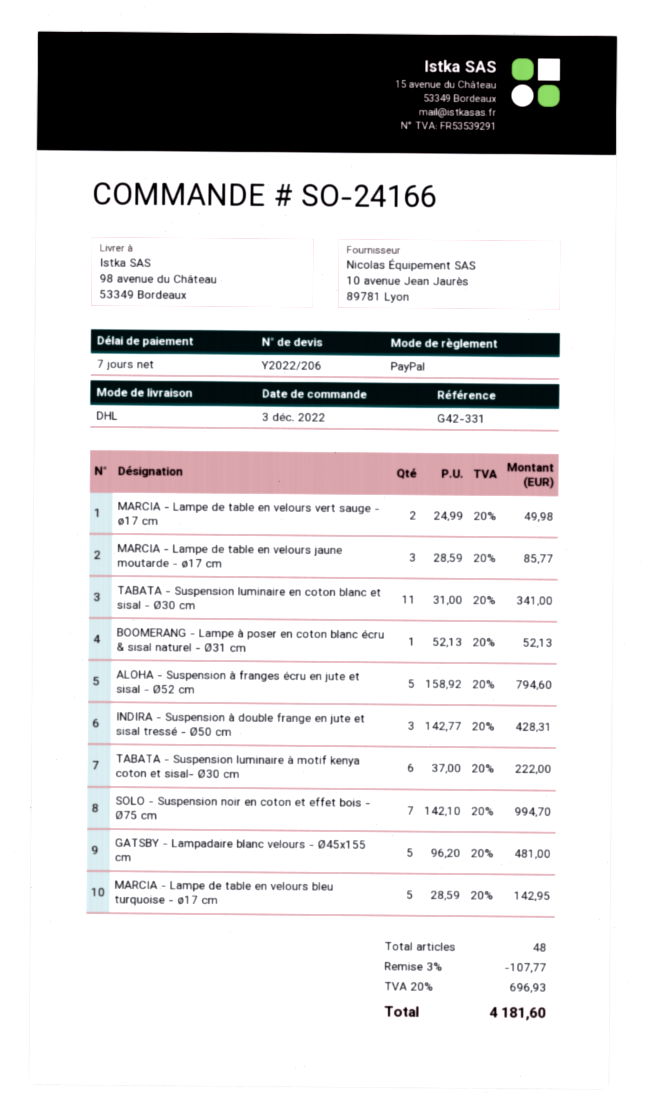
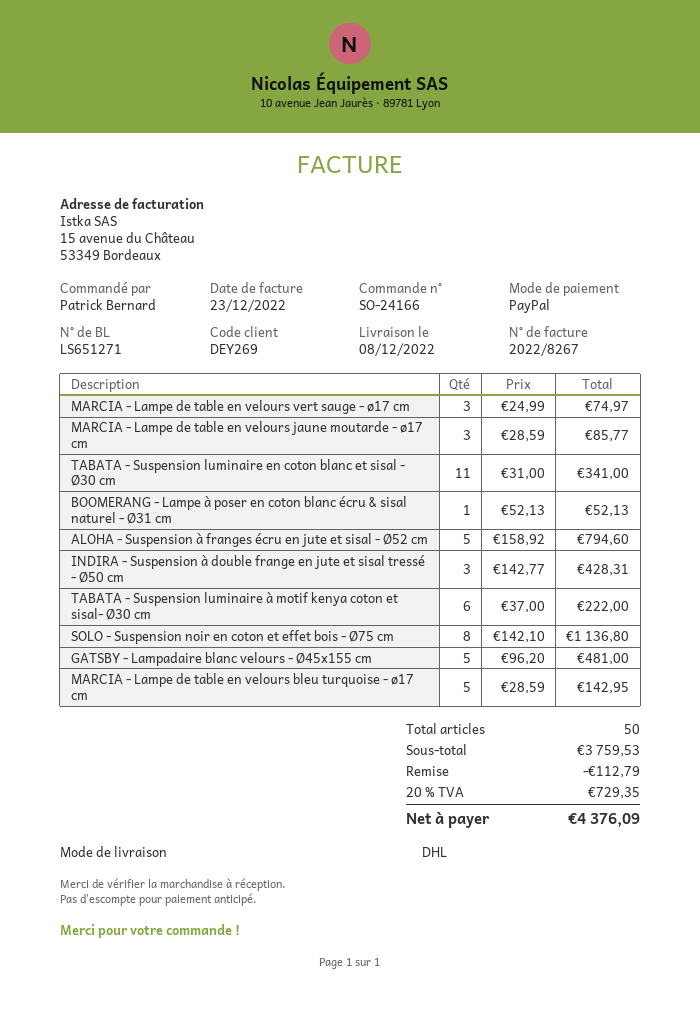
MARCIA - Lampe de table en velours vert sauge - ø17 cm: 2 x 24.99 = 49.98 -> 3 x 24.99 = 74.97
SOLO - Suspension noir en coton et effet bois - Ø75 cm: 7 x 142.10 = 994.70 -> 8 x 142.10 = 1136.80
total quantity: 48 -> 50
discount: 107.77 -> 112.79
tax: 20% = 696.93 -> 20% = 729.35
total: 4181.60 -> 4376.09

